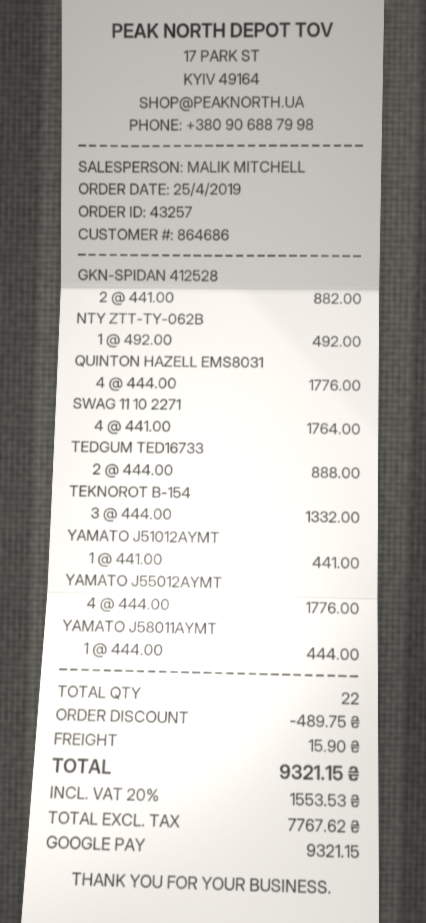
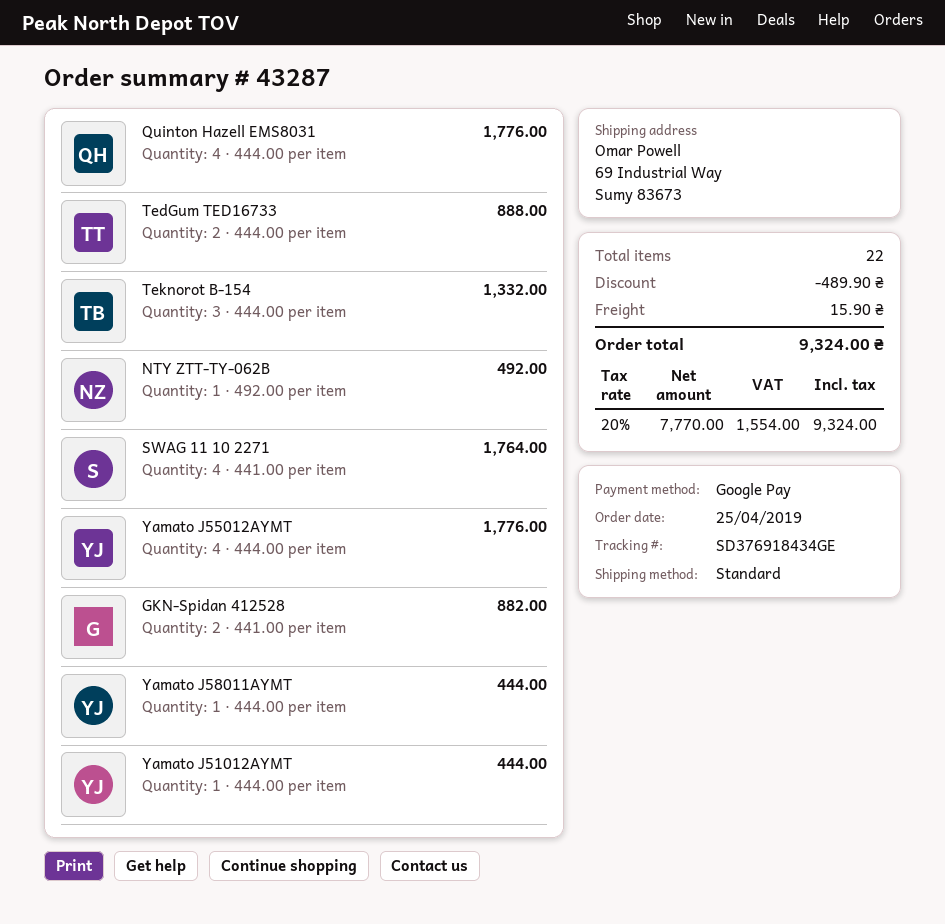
order number: 43257 -> 43287
YAMATO J51012AYMT: 1 x 441.00 = 441.00 -> 1 x 444.00 = 444.00
discount: 489.75 -> 489.90
net: 7767.62 -> 7770.00
tax: 20% = 1553.53 -> 20% = 1554.00
total: 9321.15 -> 9324.00

